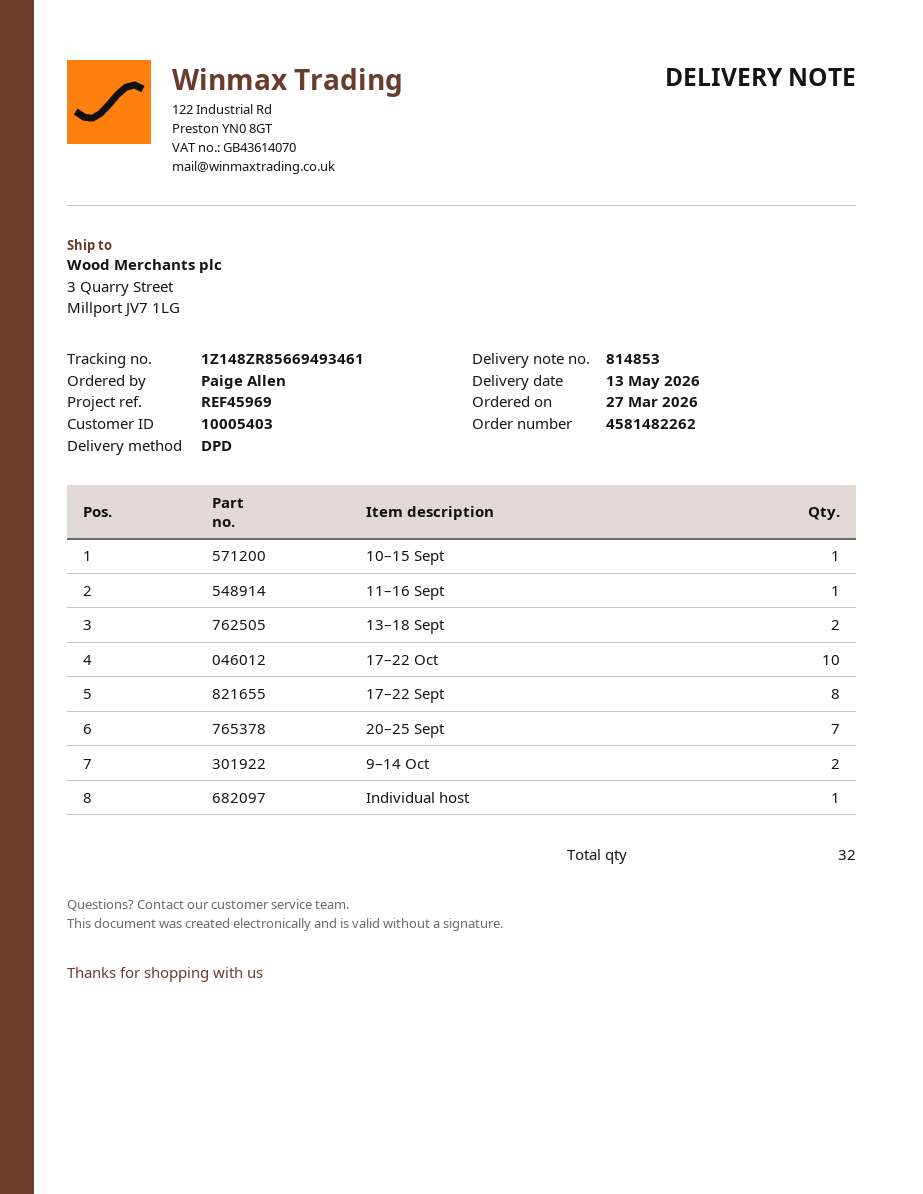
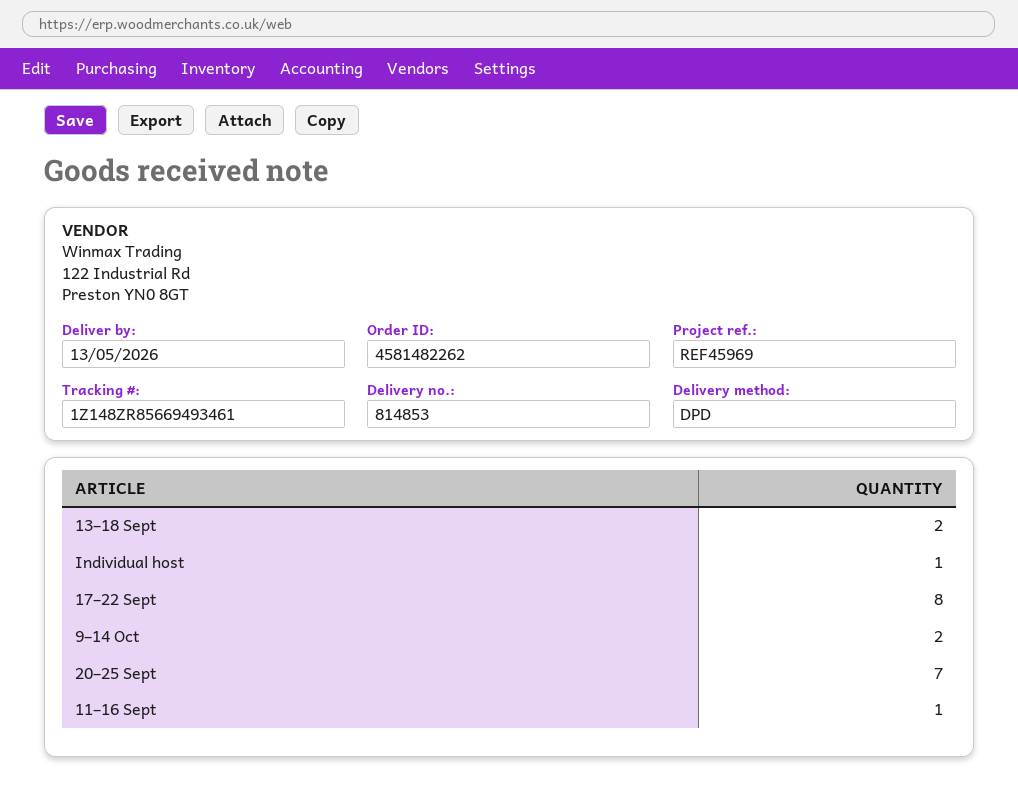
10–15 Sept: 1 -> none
17–22 Oct: 10 -> none

